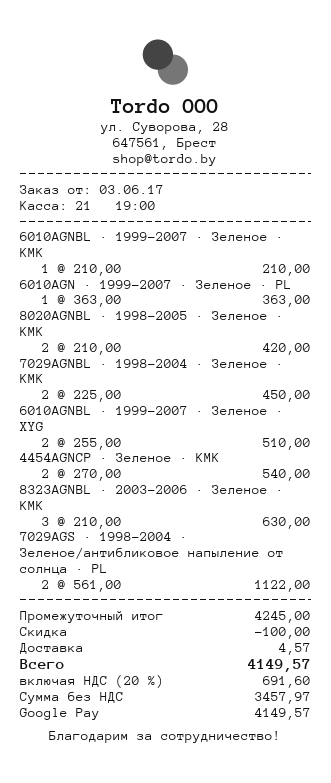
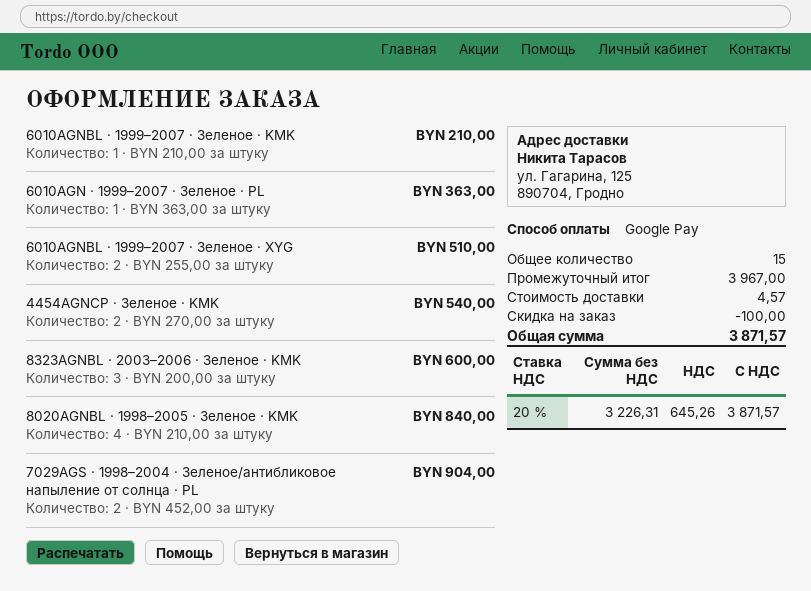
8020AGNBL · 1998–2005 · Зеленое · KMK: 2 x 210.00 = 420.00 -> 4 x 210.00 = 840.00
7029AGNBL · 1998–2004 · Зеленое · KMK: 2 x 225.00 = 450.00 -> none
8323AGNBL · 2003–2006 · Зеленое · KMK: 3 x 210.00 = 630.00 -> 3 x 200.00 = 600.00
7029AGS · 1998–2004 · Зеленое/антибликовое напыление от солнца · PL: 2 x 561.00 = 1122.00 -> 2 x 452.00 = 904.00
subtotal: 4245.00 -> 3967.00
net: 3457.97 -> 3226.31
tax: 20% = 691.60 -> 20% = 645.26
total: 4149.57 -> 3871.57

